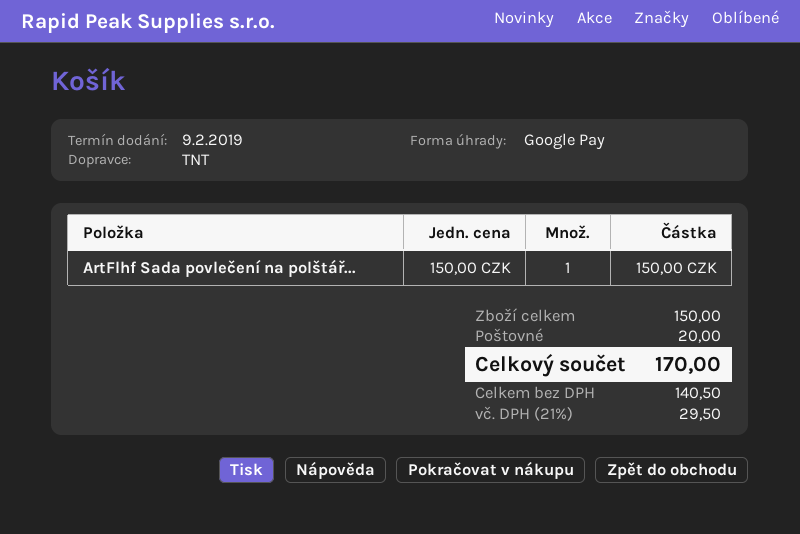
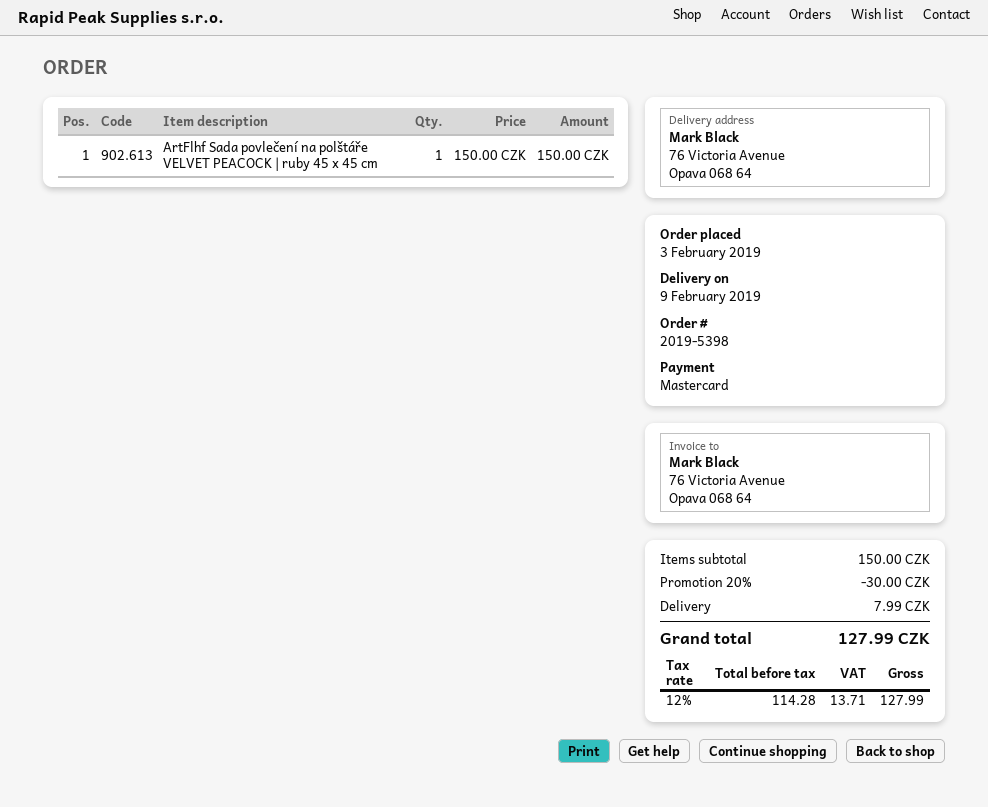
payment method: Google Pay -> Mastercard
discount: none -> 20% = 30.00
shipping: 20.00 -> 7.99
net: 140.50 -> 114.28
tax: 21% = 29.50 -> 12% = 13.71
total: 170.00 -> 127.99

